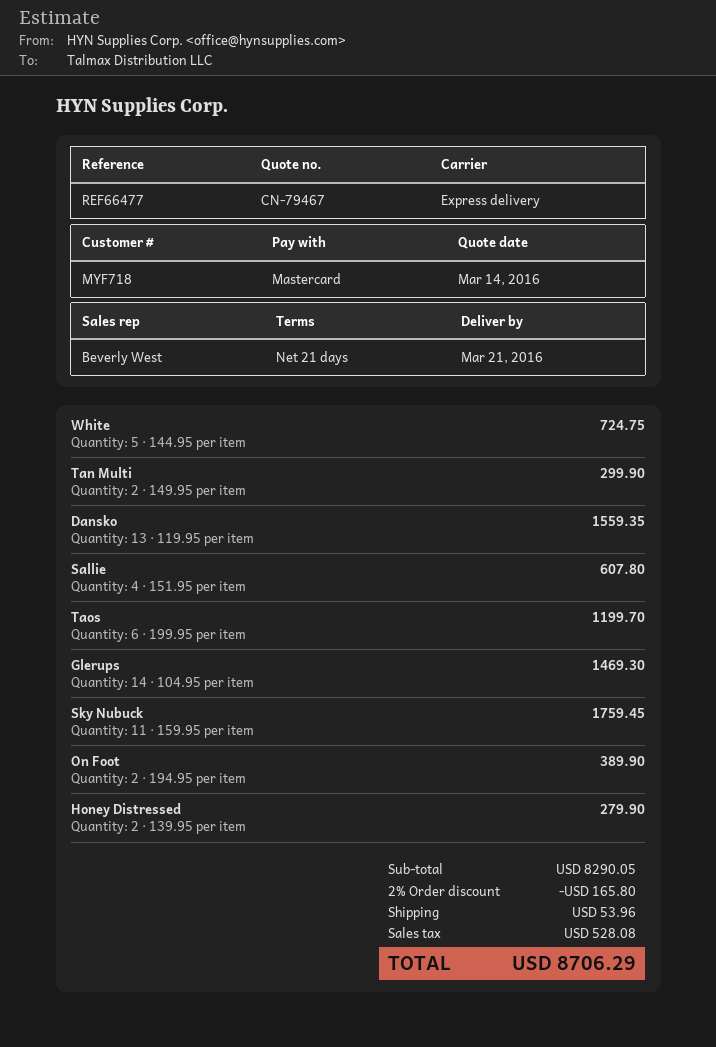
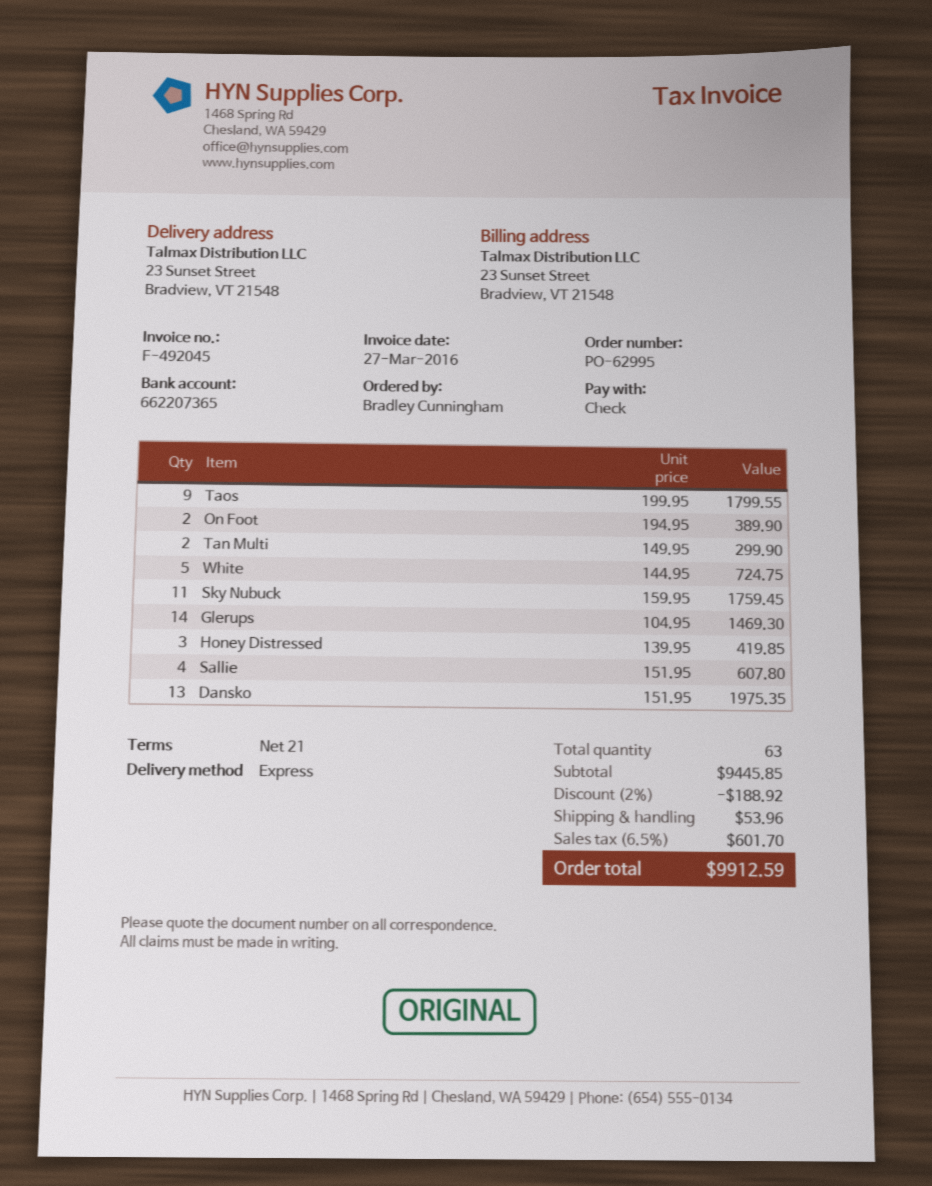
payment method: Mastercard -> cheque
Dansko: 13 x 119.95 = 1559.35 -> 13 x 151.95 = 1975.35
Taos: 6 x 199.95 = 1199.70 -> 9 x 199.95 = 1799.55
Honey Distressed: 2 x 139.95 = 279.90 -> 3 x 139.95 = 419.85
subtotal: 8290.05 -> 9445.85
discount: 2% = 165.80 -> 2% = 188.92
tax: 528.08 -> 601.70
total: 8706.29 -> 9912.59

